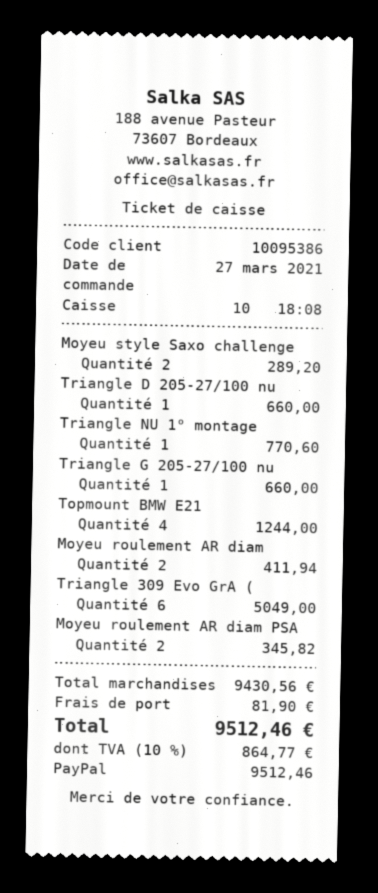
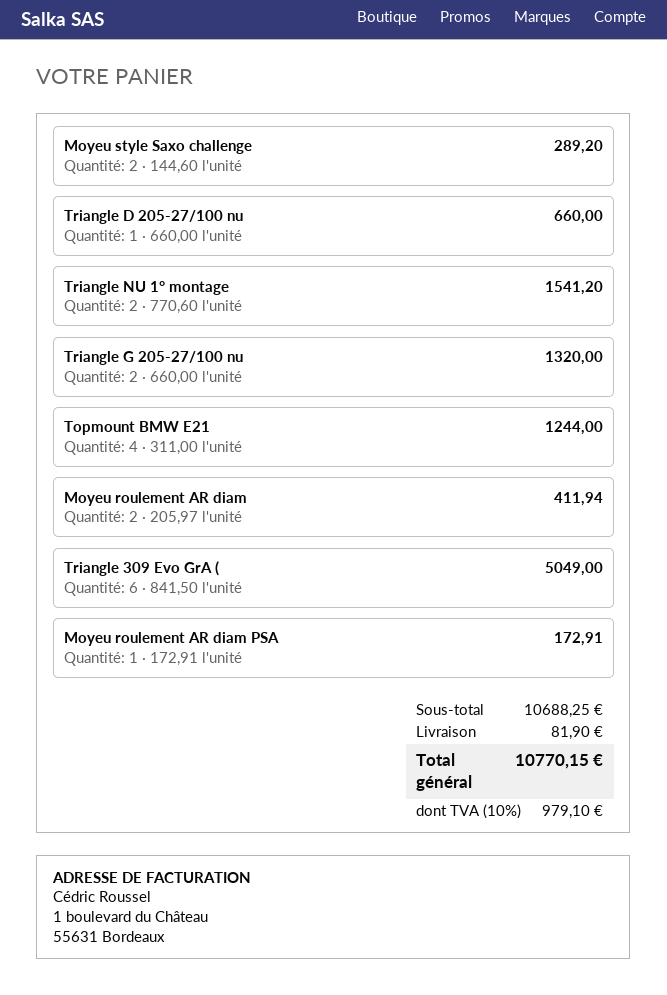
Triangle NU 1° montage: 1 for 770.60 -> 2 for 1541.20
Triangle G 205-27/100 nu: 1 for 660.00 -> 2 for 1320.00
Moyeu roulement AR diam PSA: 2 for 345.82 -> 1 for 172.91
subtotal: 9430.56 -> 10688.25
tax: 10% = 864.77 -> 10% = 979.10
total: 9512.46 -> 10770.15

